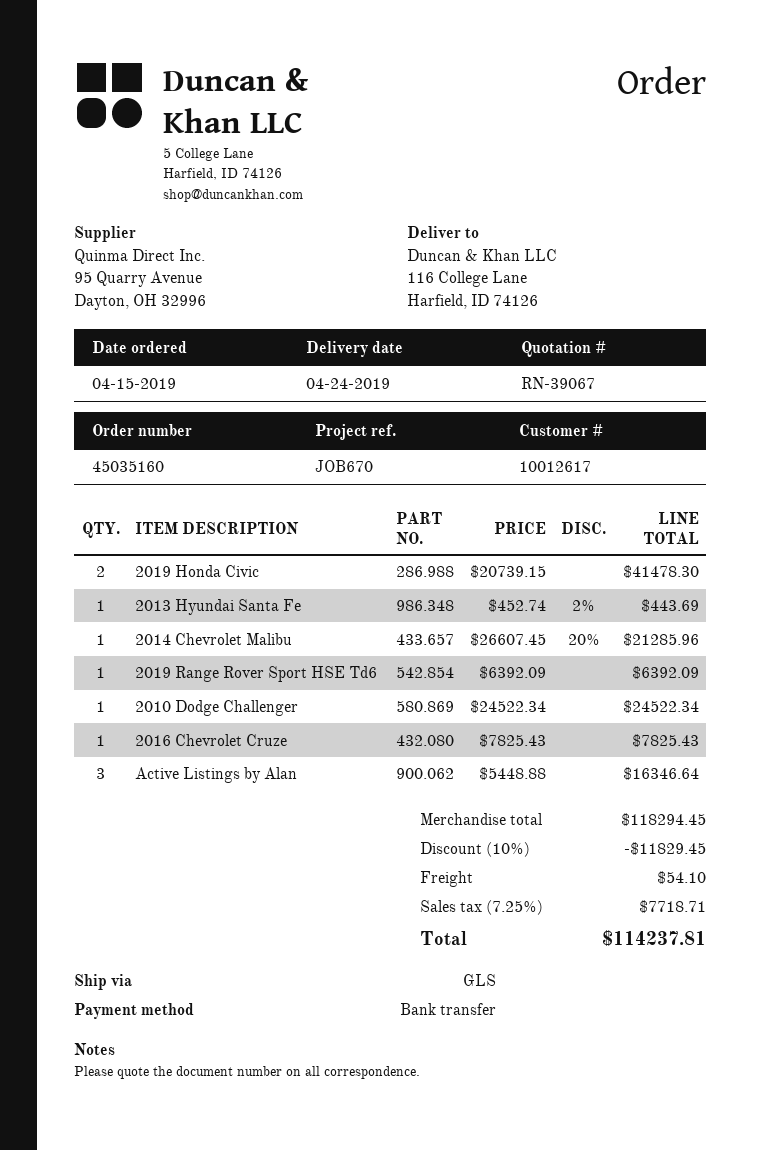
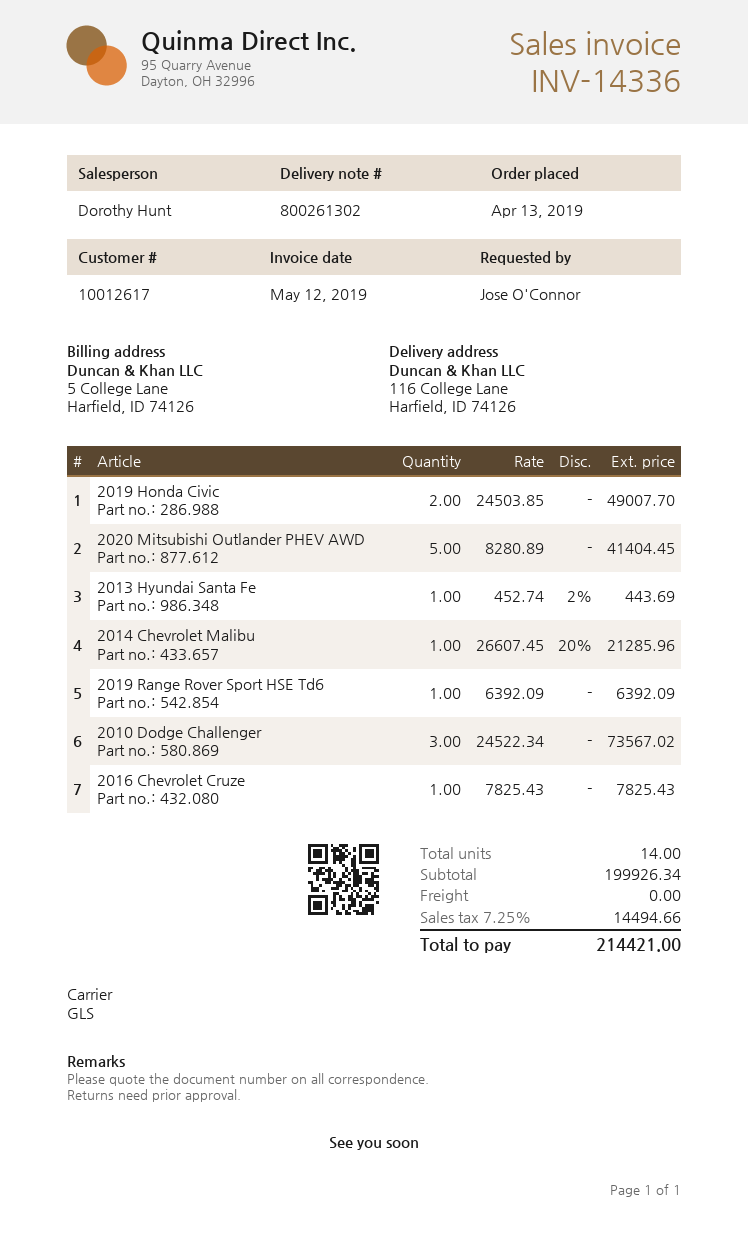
order date: 2019-04-15 -> 2019-04-13
2019 Honda Civic: 2 x 20739.15 = 41478.30 -> 2 x 24503.85 = 49007.70
2010 Dodge Challenger: 1 x 24522.34 = 24522.34 -> 3 x 24522.34 = 73567.02
Active Listings by Alan: 3 x 5448.88 = 16346.64 -> none
2020 Mitsubishi Outlander PHEV AWD: none -> 5 x 8280.89 = 41404.45
subtotal: 118294.45 -> 199926.34
discount: 10% = 11829.45 -> none
shipping: 54.10 -> 0.00
tax: 7.25% = 7718.71 -> 7.25% = 14494.66
total: 114237.81 -> 214421.00

